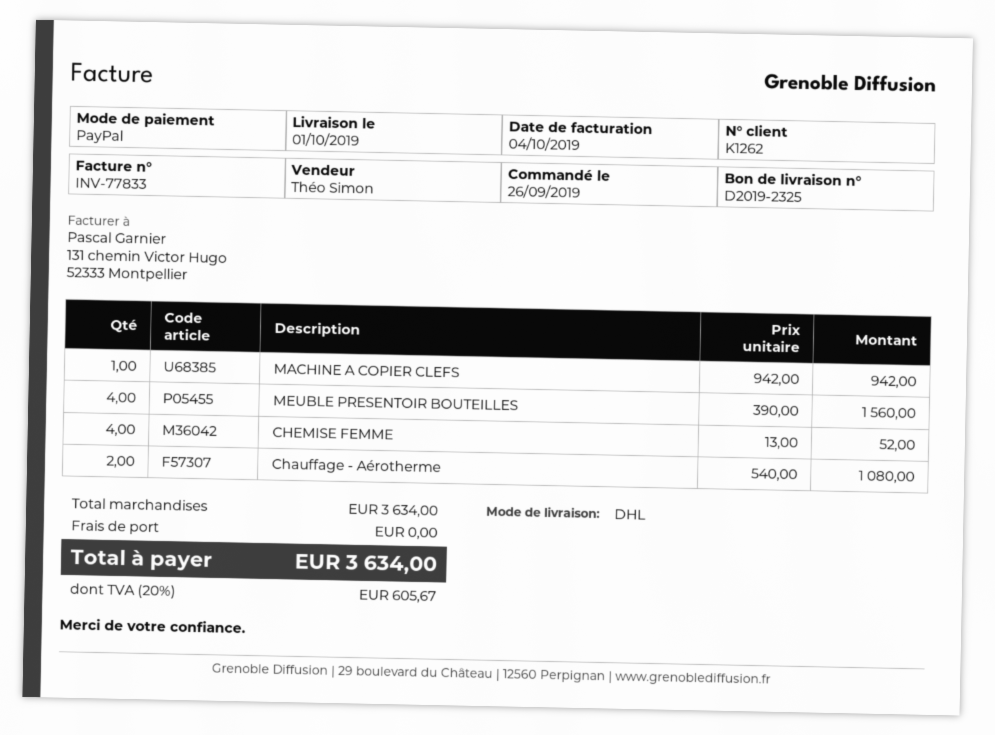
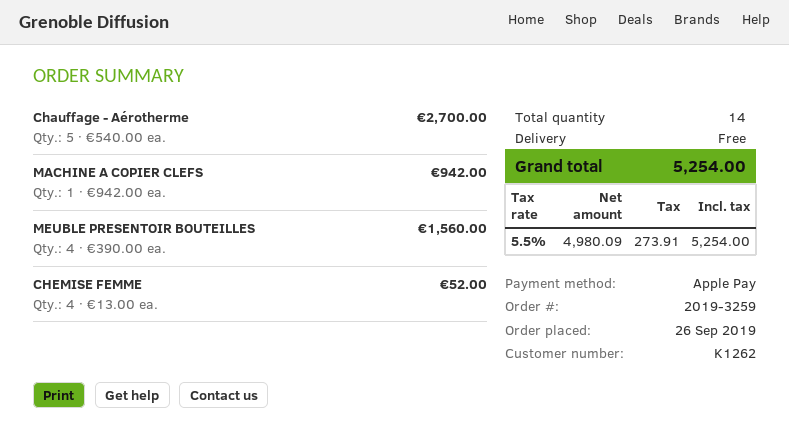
payment method: PayPal -> Apple Pay
Chauffage - Aérotherme: 2 x 540.00 = 1080.00 -> 5 x 540.00 = 2700.00
tax: 20% = 605.67 -> 5.5% = 273.91
total: 3634.00 -> 5254.00

